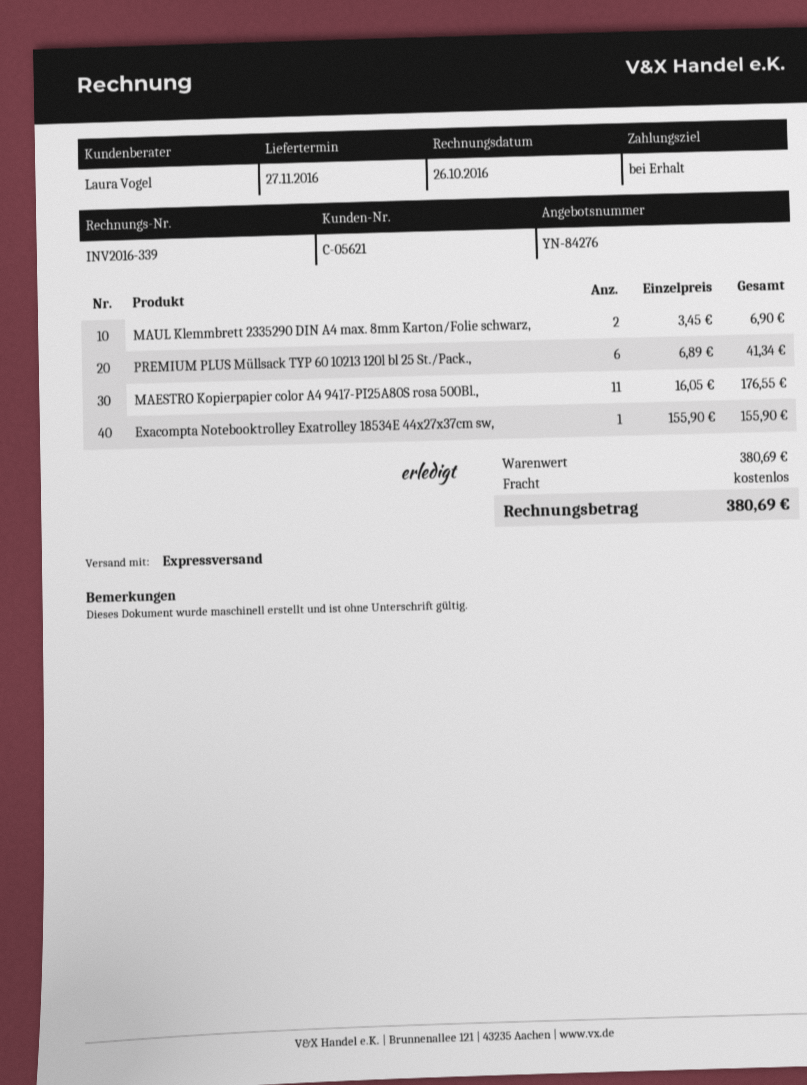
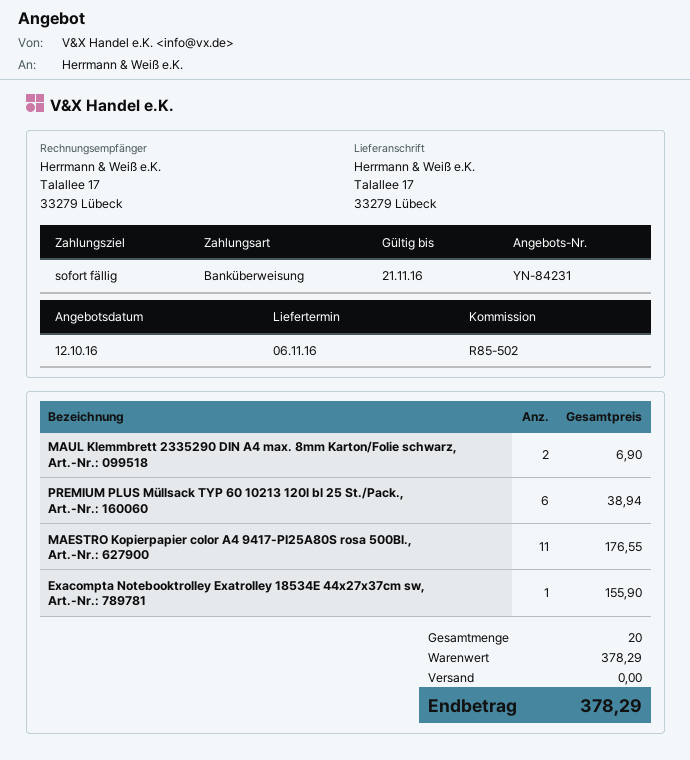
quote number: YN-84276 -> YN-84231
delivery date: 2016-11-27 -> 2016-11-06
PREMIUM PLUS Müllsack TYP 60 10213 120l bl 25 St./Pack.,: 6 for 41.34 -> 6 for 38.94
subtotal: 380.69 -> 378.29
total: 380.69 -> 378.29

